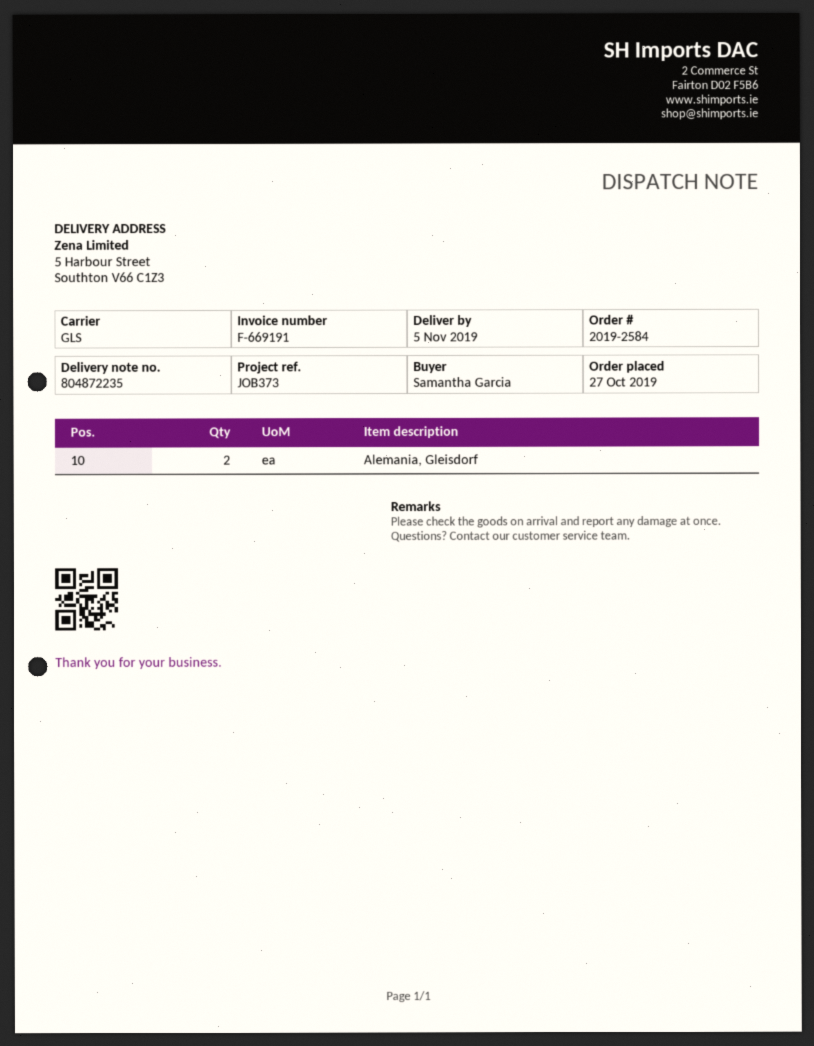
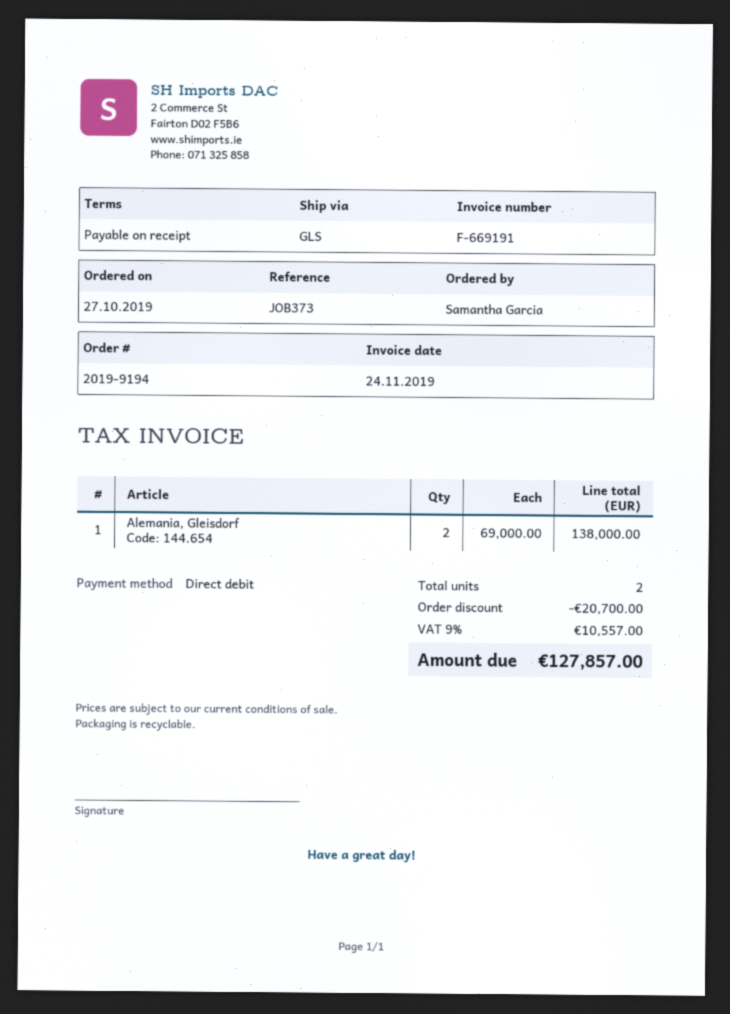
order number: 2019-2584 -> 2019-9194

